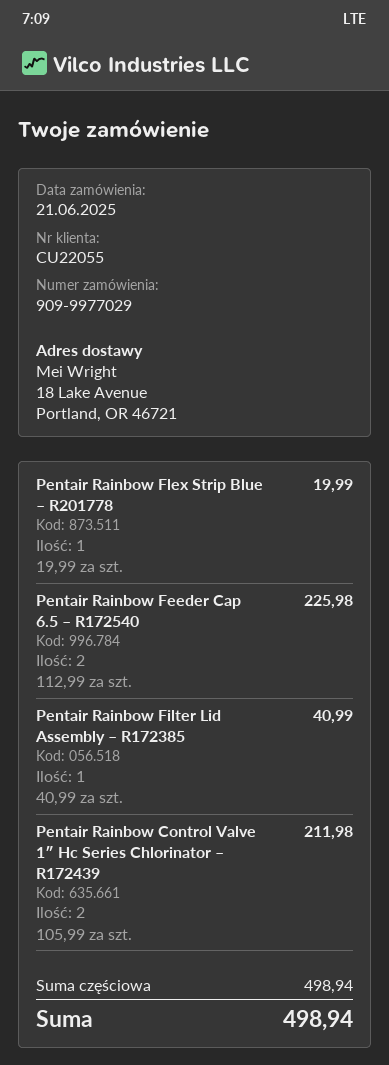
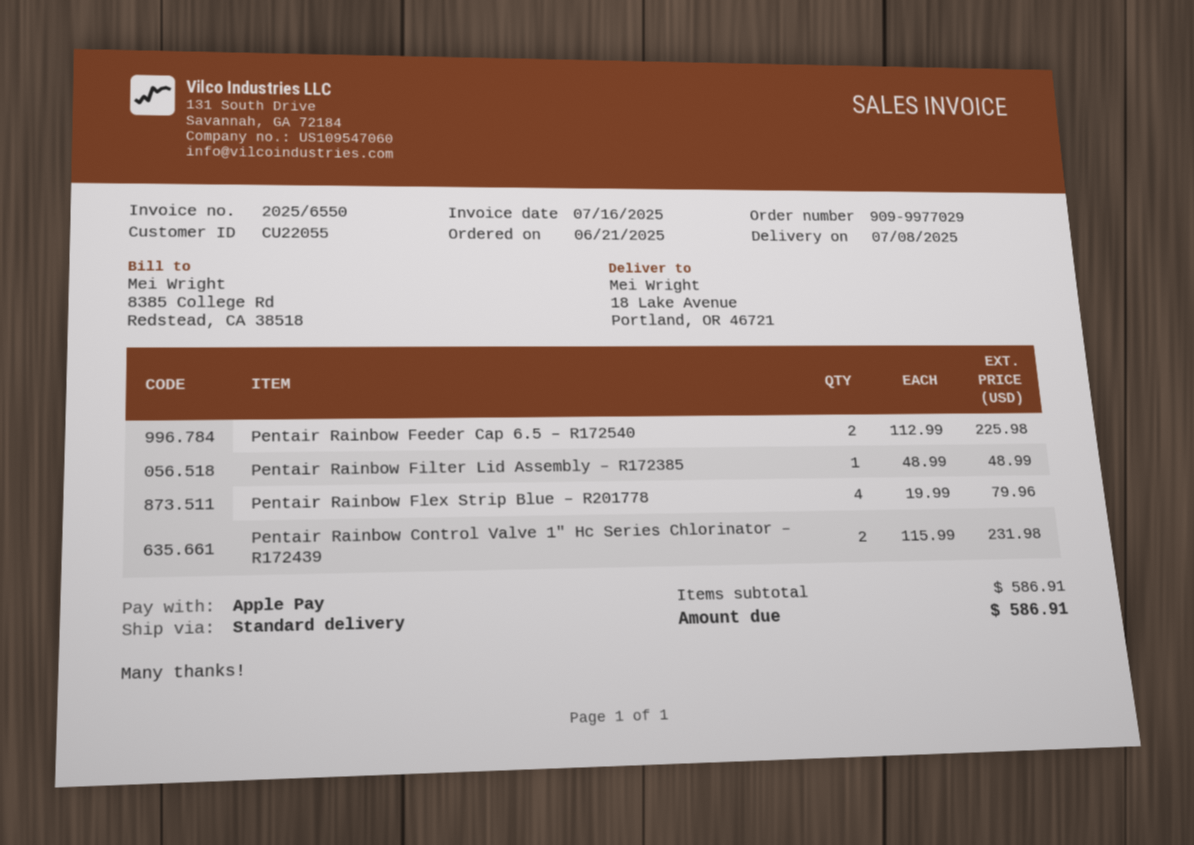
Pentair Rainbow Flex Strip Blue – R201778: 1 x 19.99 = 19.99 -> 4 x 19.99 = 79.96
Pentair Rainbow Filter Lid Assembly – R172385: 1 x 40.99 = 40.99 -> 1 x 48.99 = 48.99
Pentair Rainbow Control Valve 1″ Hc Series Chlorinator – R172439: 2 x 105.99 = 211.98 -> 2 x 115.99 = 231.98
subtotal: 498.94 -> 586.91
total: 498.94 -> 586.91

